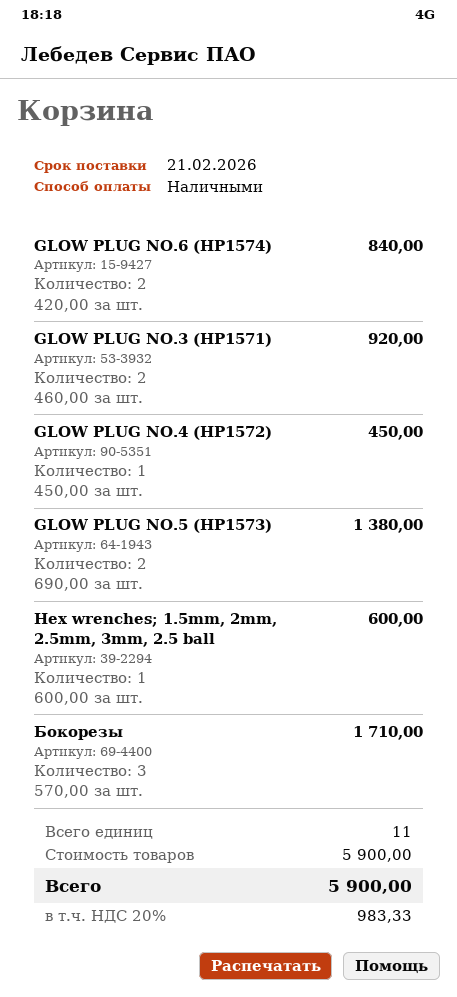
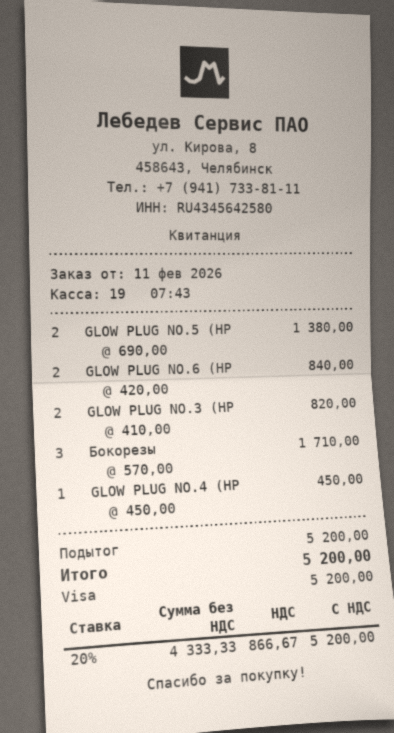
payment method: cash -> Visa
GLOW PLUG NO.3 (HP1571): 2 x 460.00 = 920.00 -> 2 x 410.00 = 820.00
Hex wrenches; 1.5mm, 2mm, 2.5mm, 3mm, 2.5 ball: 1 x 600.00 = 600.00 -> none
subtotal: 5900.00 -> 5200.00
tax: 20% = 983.33 -> 20% = 866.67
total: 5900.00 -> 5200.00

